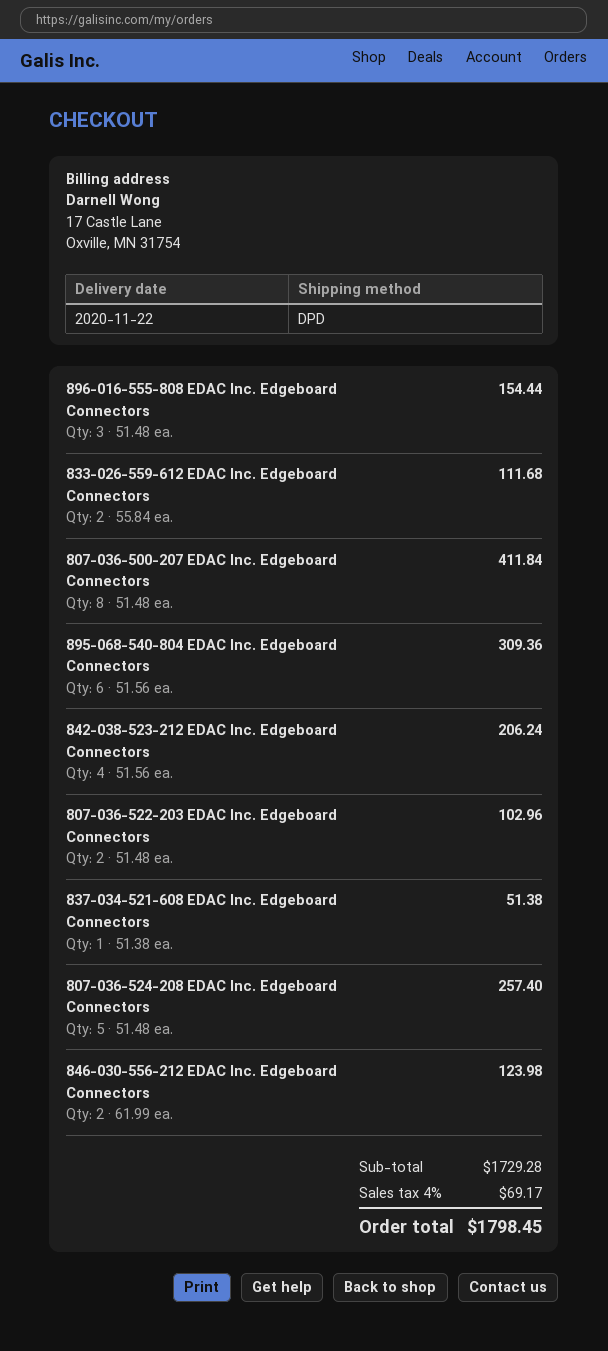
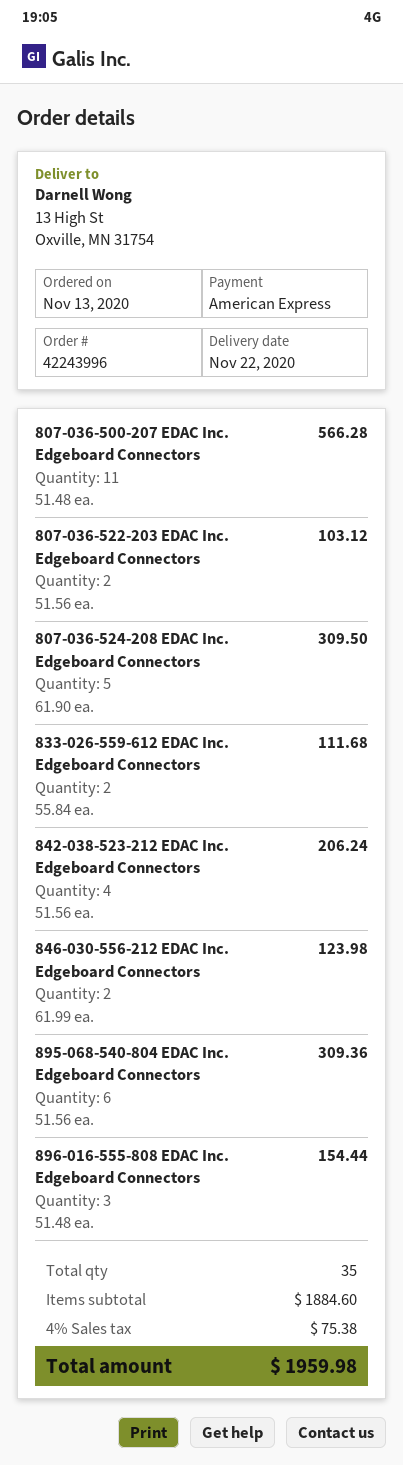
807-036-500-207 EDAC Inc. Edgeboard Connectors: 8 x 51.48 = 411.84 -> 11 x 51.48 = 566.28
807-036-522-203 EDAC Inc. Edgeboard Connectors: 2 x 51.48 = 102.96 -> 2 x 51.56 = 103.12
837-034-521-608 EDAC Inc. Edgeboard Connectors: 1 x 51.38 = 51.38 -> none
807-036-524-208 EDAC Inc. Edgeboard Connectors: 5 x 51.48 = 257.40 -> 5 x 61.90 = 309.50
subtotal: 1729.28 -> 1884.60
tax: 4% = 69.17 -> 4% = 75.38
total: 1798.45 -> 1959.98

